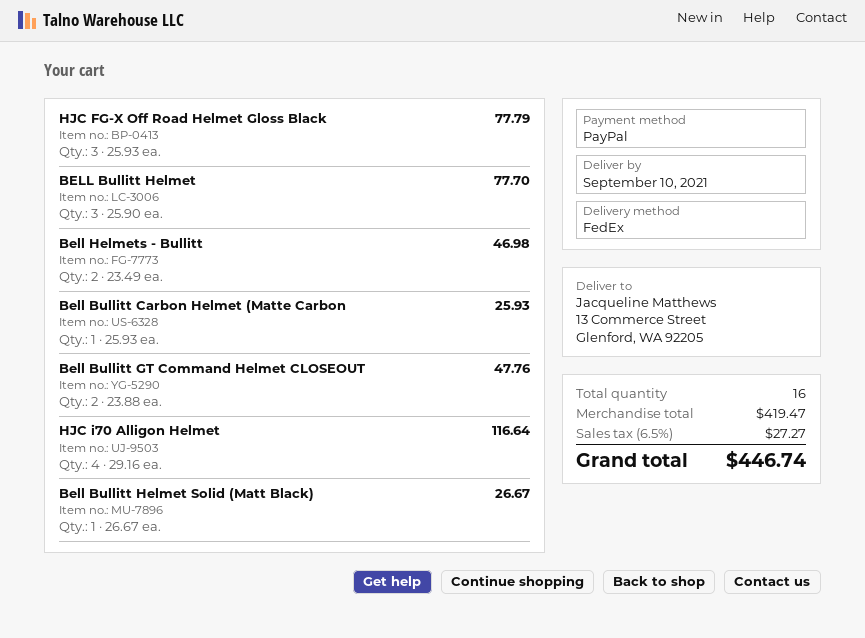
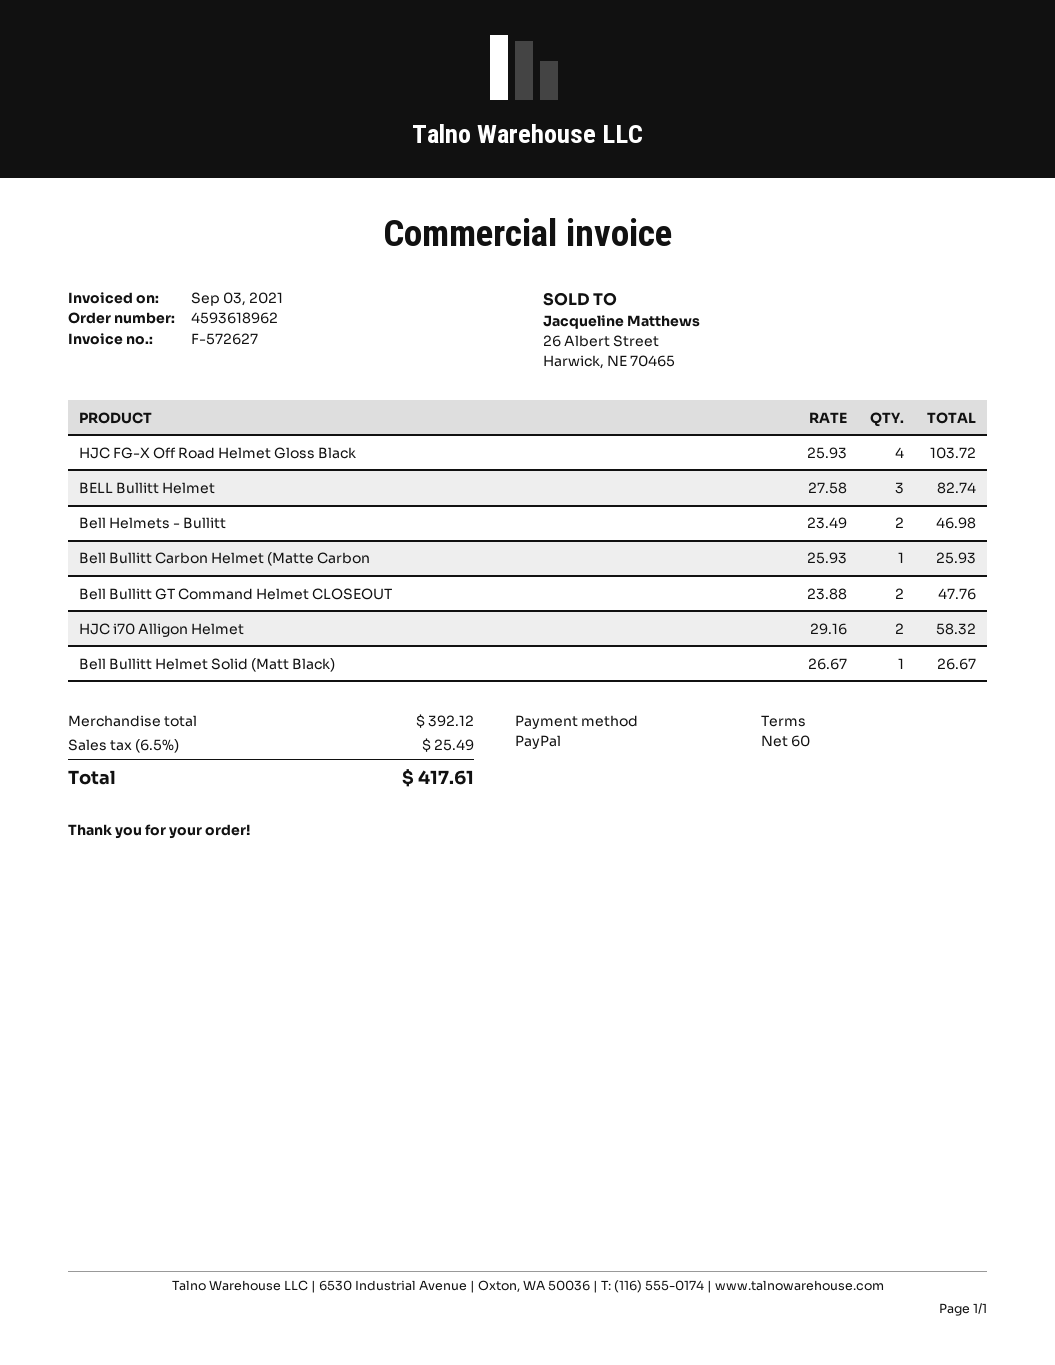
HJC FG-X Off Road Helmet Gloss Black: 3 x 25.93 = 77.79 -> 4 x 25.93 = 103.72
BELL Bullitt Helmet: 3 x 25.90 = 77.70 -> 3 x 27.58 = 82.74
HJC i70 Alligon Helmet: 4 x 29.16 = 116.64 -> 2 x 29.16 = 58.32
subtotal: 419.47 -> 392.12
tax: 6.5% = 27.27 -> 6.5% = 25.49
total: 446.74 -> 417.61

